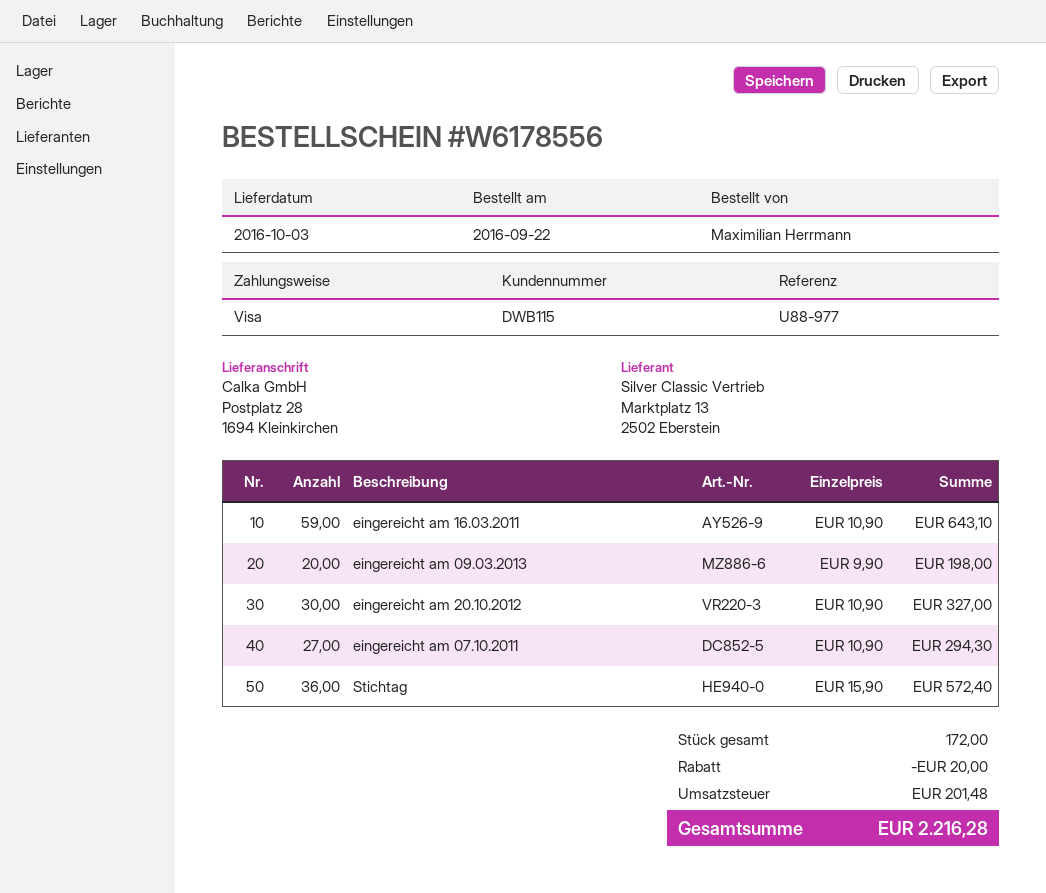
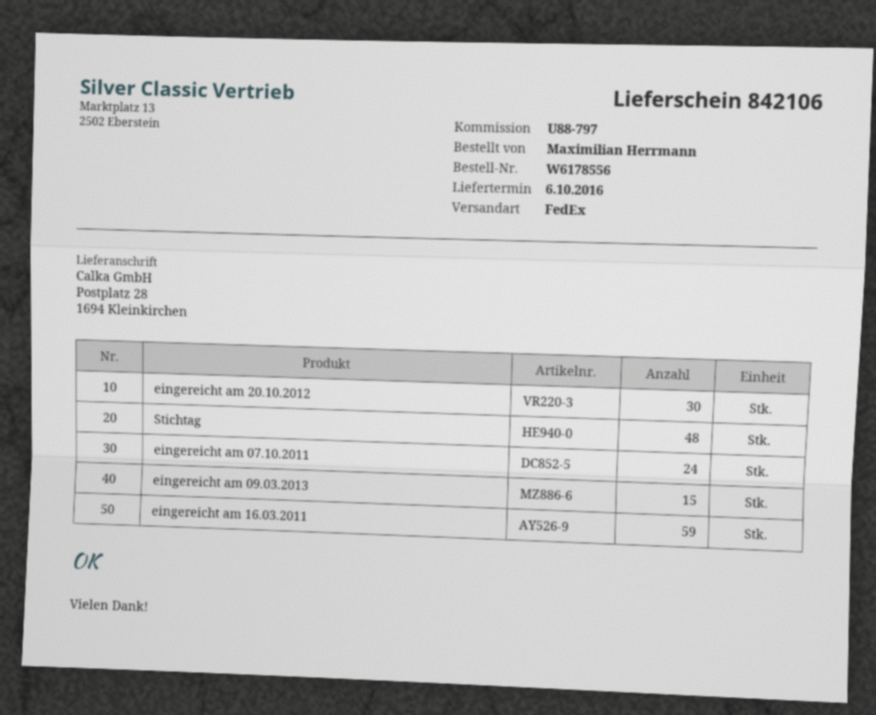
delivery date: 2016-10-03 -> 2016-10-06
reference: U88-977 -> U88-797
eingereicht am 09.03.2013: 20 -> 15
eingereicht am 07.10.2011: 27 -> 24
Stichtag: 36 -> 48

